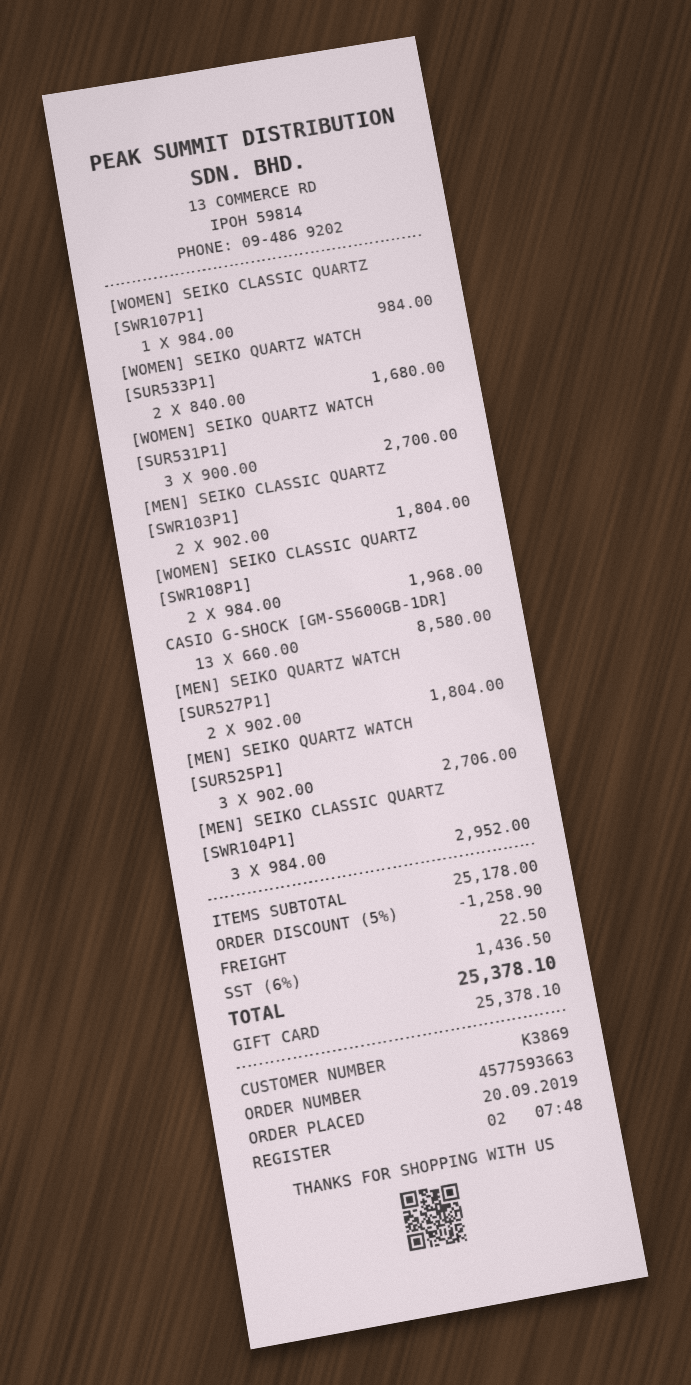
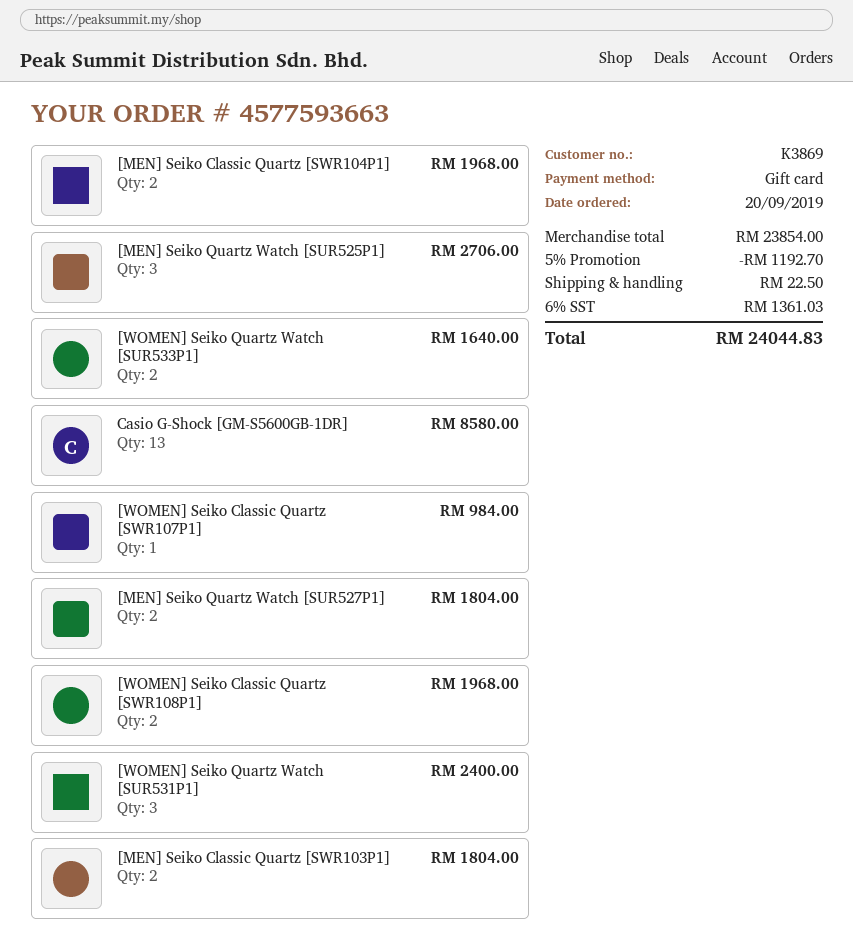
[WOMEN] SEIKO QUARTZ WATCH [SUR533P1]: 2 for 1680.00 -> 2 for 1640.00
[WOMEN] SEIKO QUARTZ WATCH [SUR531P1]: 3 for 2700.00 -> 3 for 2400.00
[MEN] SEIKO CLASSIC QUARTZ [SWR104P1]: 3 for 2952.00 -> 2 for 1968.00
subtotal: 25178.00 -> 23854.00
discount: 5% = 1258.90 -> 5% = 1192.70
tax: 6% = 1436.50 -> 6% = 1361.03
total: 25378.10 -> 24044.83

